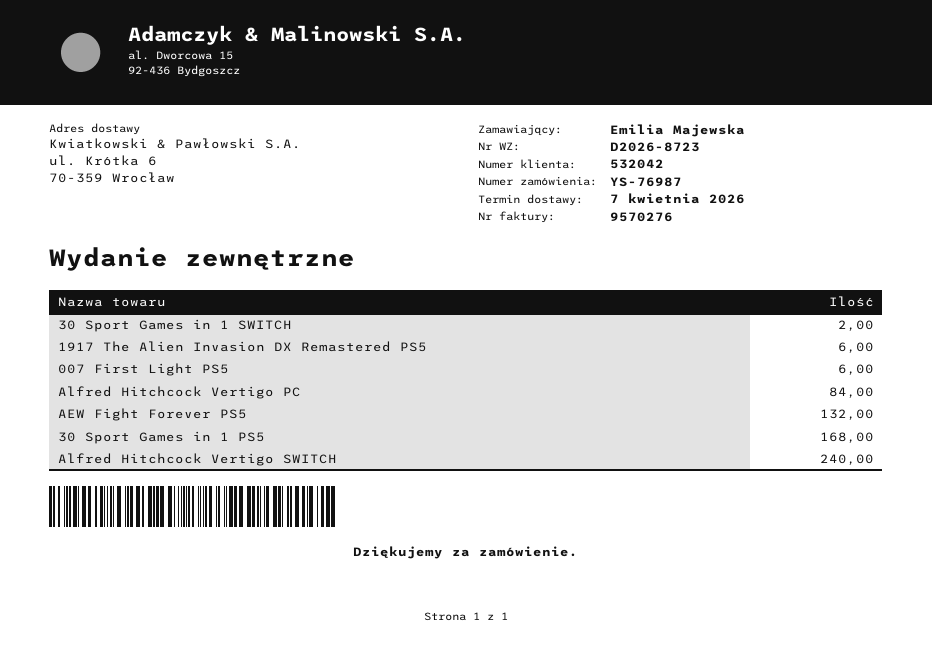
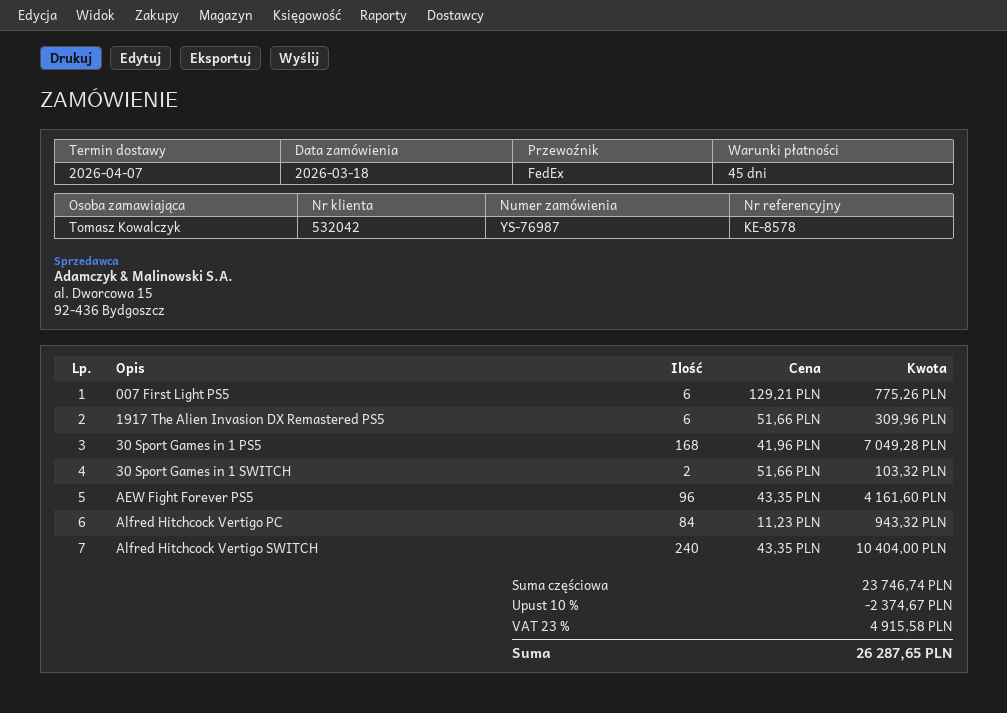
ordered by: Emilia Majewska -> Tomasz Kowalczyk
AEW Fight Forever PS5: 132 -> 96

